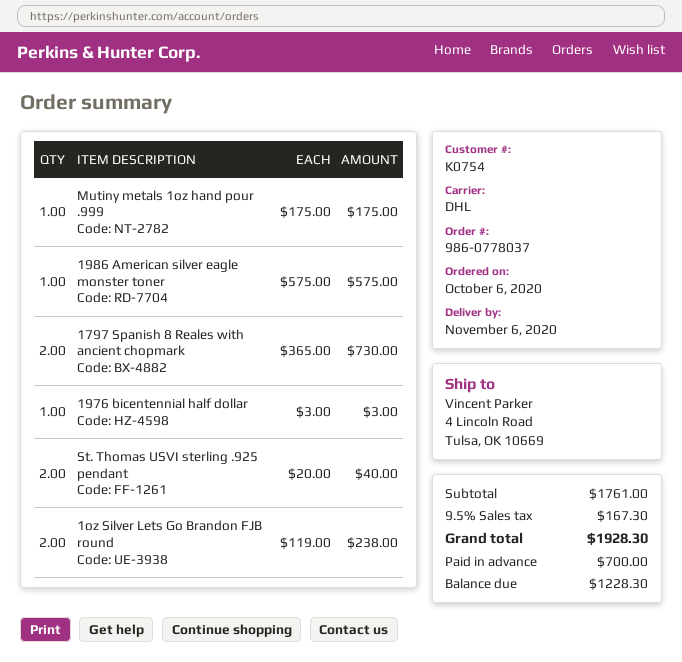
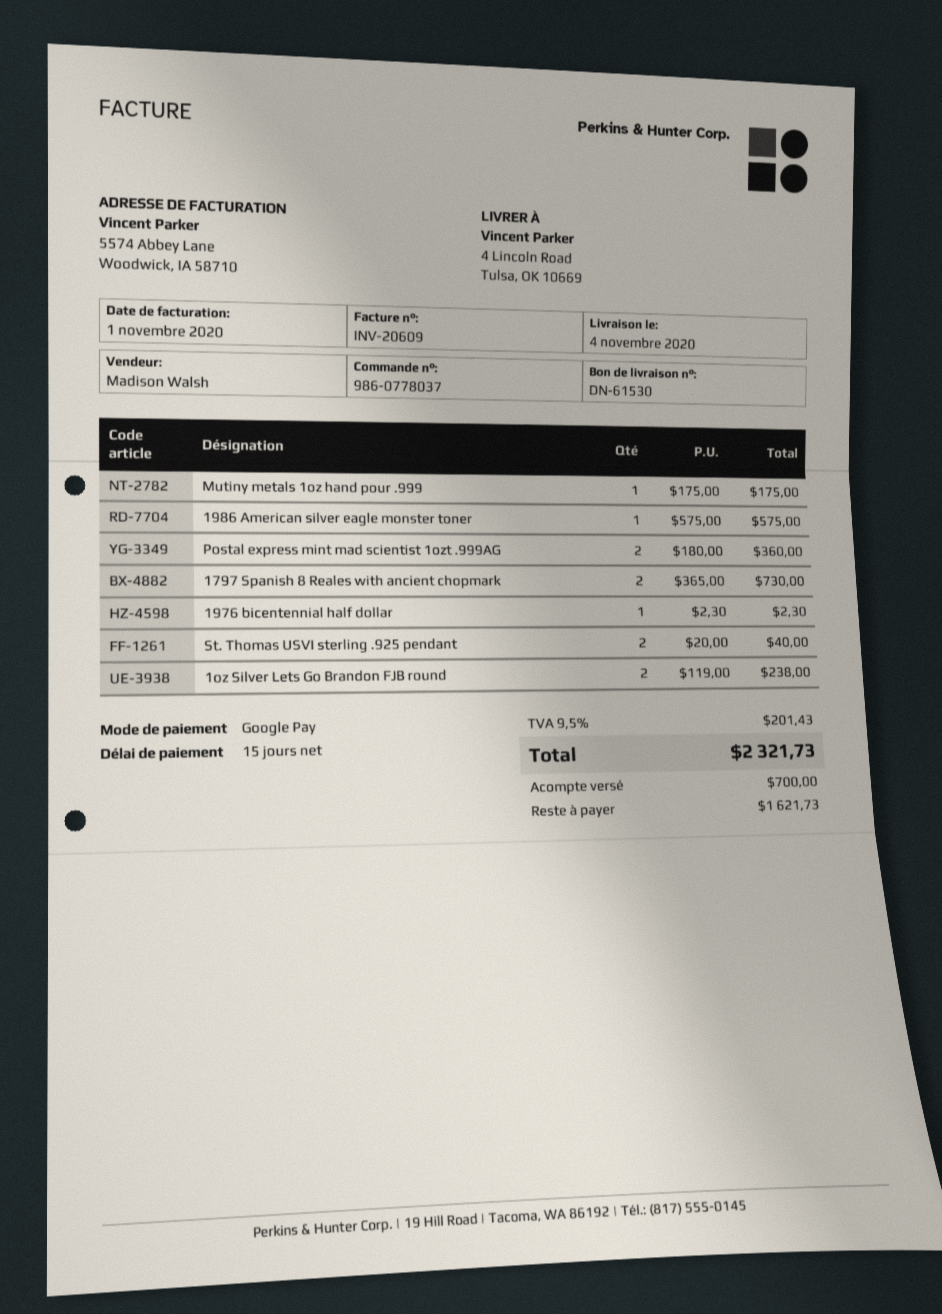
delivery date: 2020-11-06 -> 2020-11-04
1976 bicentennial half dollar: 1 x 3.00 = 3.00 -> 1 x 2.30 = 2.30
Postal express mint mad scientist 1ozt .999AG: none -> 2 x 180.00 = 360.00
tax: 9.5% = 167.30 -> 9.5% = 201.43
total: 1928.30 -> 2321.73
balance: 1228.30 -> 1621.73

